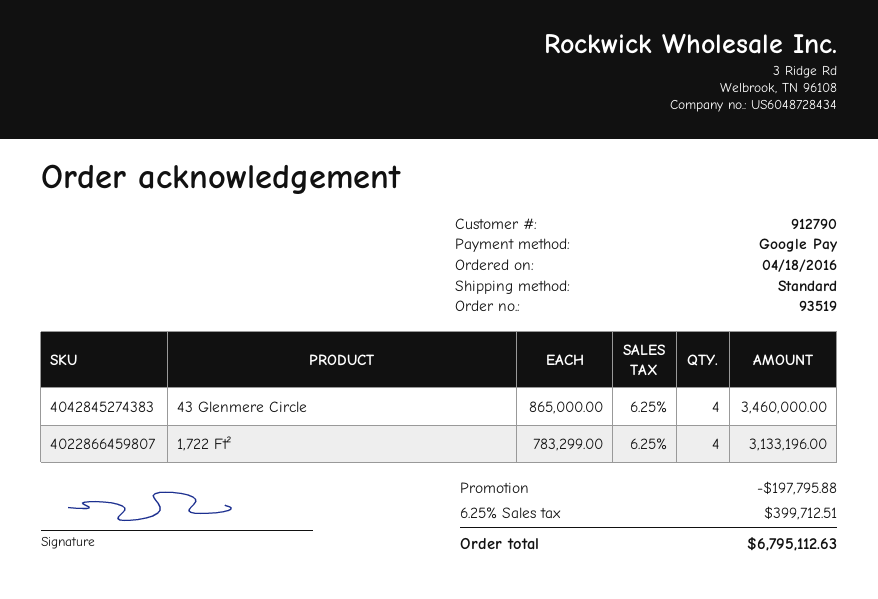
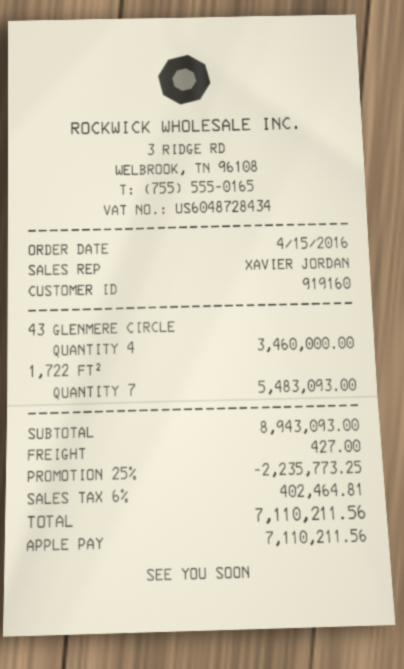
order date: 2016-04-18 -> 2016-04-15
customer number: 912790 -> 919160
payment method: Google Pay -> Apple Pay
1,722 Ft²: 4 for 3133196.00 -> 7 for 5483093.00
discount: 197795.88 -> 2235773.25
shipping: none -> 427.00
tax: 6.25% = 399712.51 -> 6% = 402464.81
total: 6795112.63 -> 7110211.56

